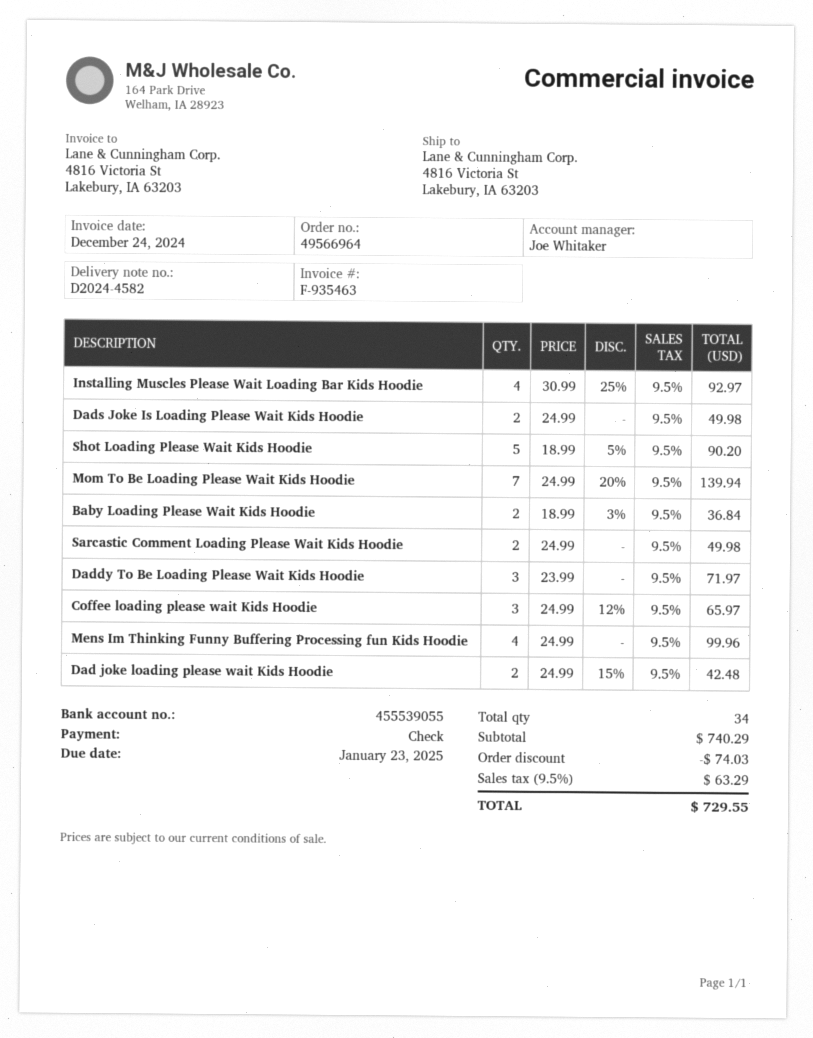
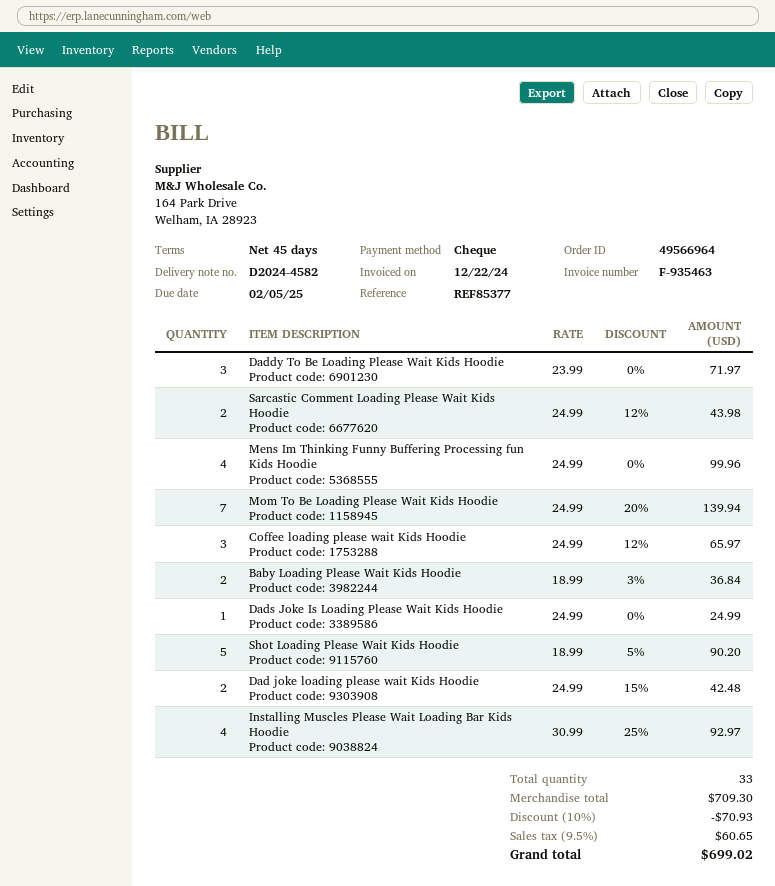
invoice date: 2024-12-24 -> 2024-12-22
due date: 2025-01-23 -> 2025-02-05
Dads Joke Is Loading Please Wait Kids Hoodie: 2 x 24.99 = 49.98 -> 1 x 24.99 = 24.99
Sarcastic Comment Loading Please Wait Kids Hoodie: 2 x 24.99 = 49.98 -> 2 x 24.99 - 12% = 43.98
total quantity: 34 -> 33
subtotal: 740.29 -> 709.30
discount: 74.03 -> 70.93
tax: 9.5% = 63.29 -> 9.5% = 60.65
total: 729.55 -> 699.02

